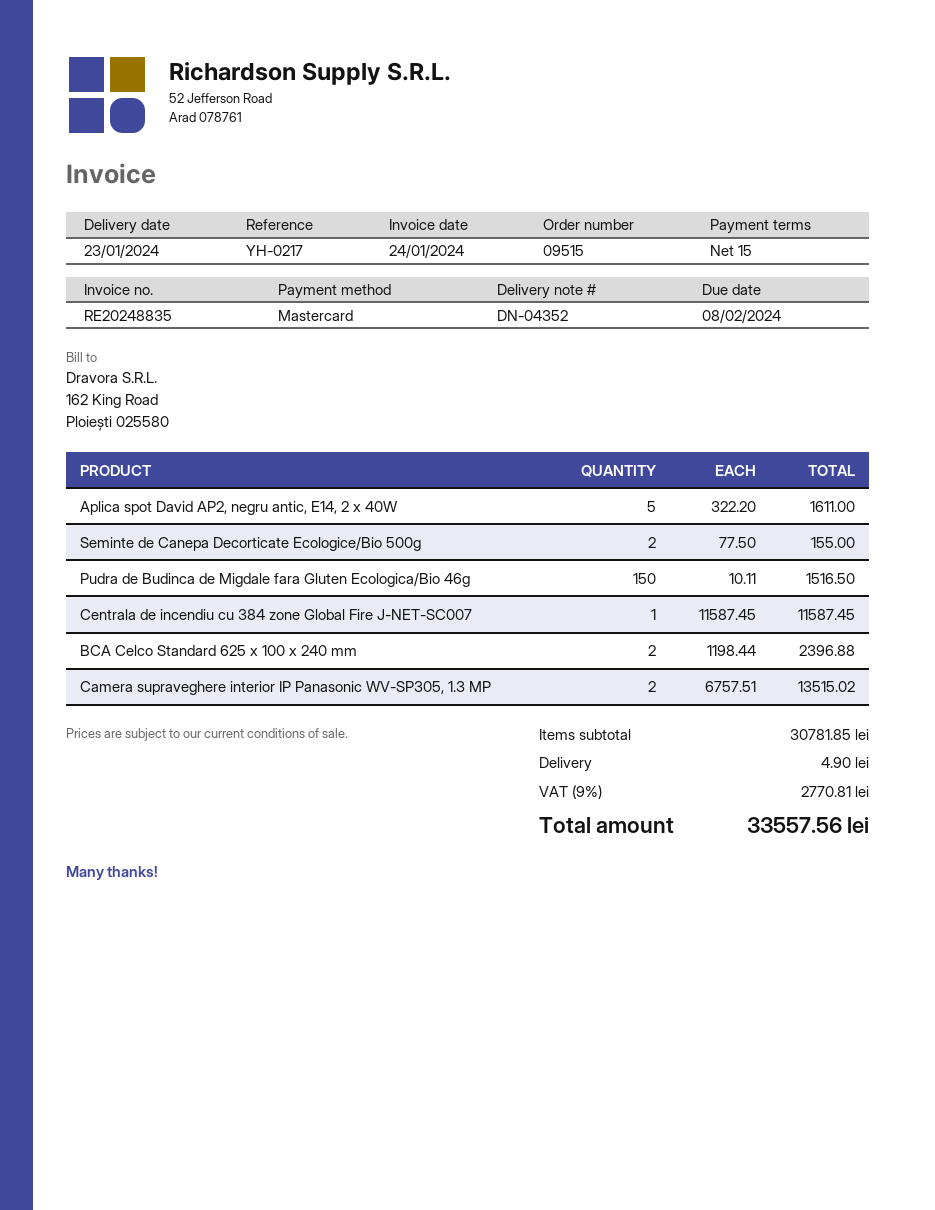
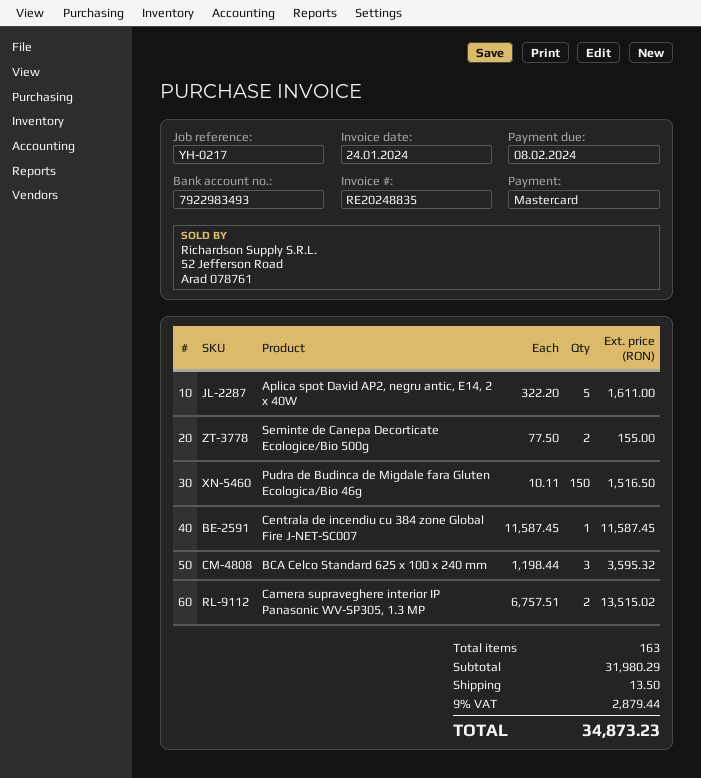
BCA Celco Standard 625 x 100 x 240 mm: 2 x 1198.44 = 2396.88 -> 3 x 1198.44 = 3595.32
subtotal: 30781.85 -> 31980.29
shipping: 4.90 -> 13.50
tax: 9% = 2770.81 -> 9% = 2879.44
total: 33557.56 -> 34873.23

